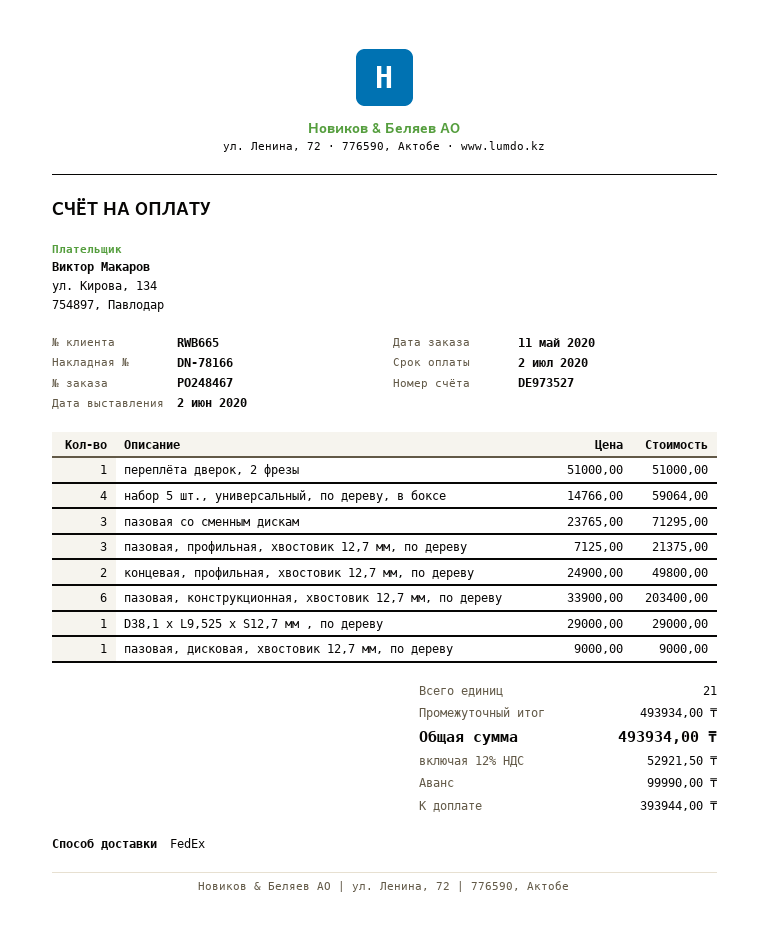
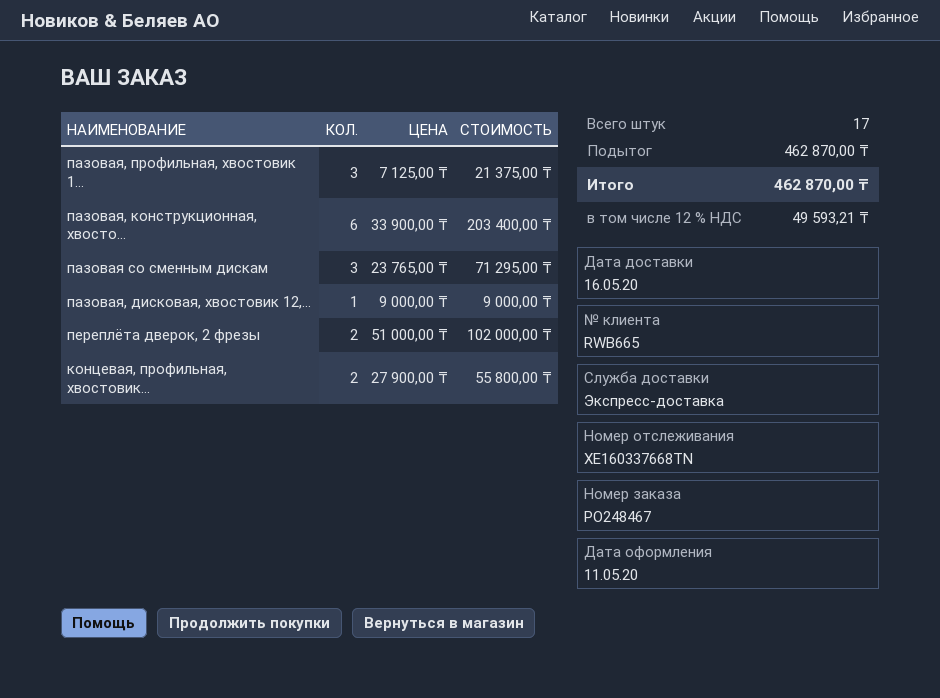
shipping method: FedEx -> express
переплёта дверок, 2 фрезы: 1 x 51000.00 = 51000.00 -> 2 x 51000.00 = 102000.00
набор 5 шт., универсальный, по дереву, в боксе: 4 x 14766.00 = 59064.00 -> none
концевая, профильная, хвостовик 12,7 мм, по дереву: 2 x 24900.00 = 49800.00 -> 2 x 27900.00 = 55800.00
D38,1 x L9,525 x S12,7 мм , по дереву: 1 x 29000.00 = 29000.00 -> none
total quantity: 21 -> 17
subtotal: 493934.00 -> 462870.00
tax: 12% = 52921.50 -> 12% = 49593.21
total: 493934.00 -> 462870.00

